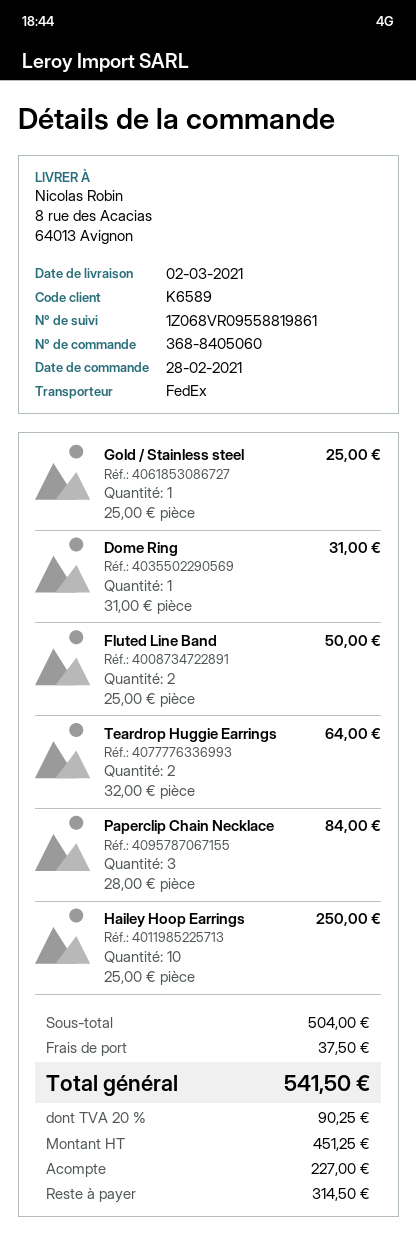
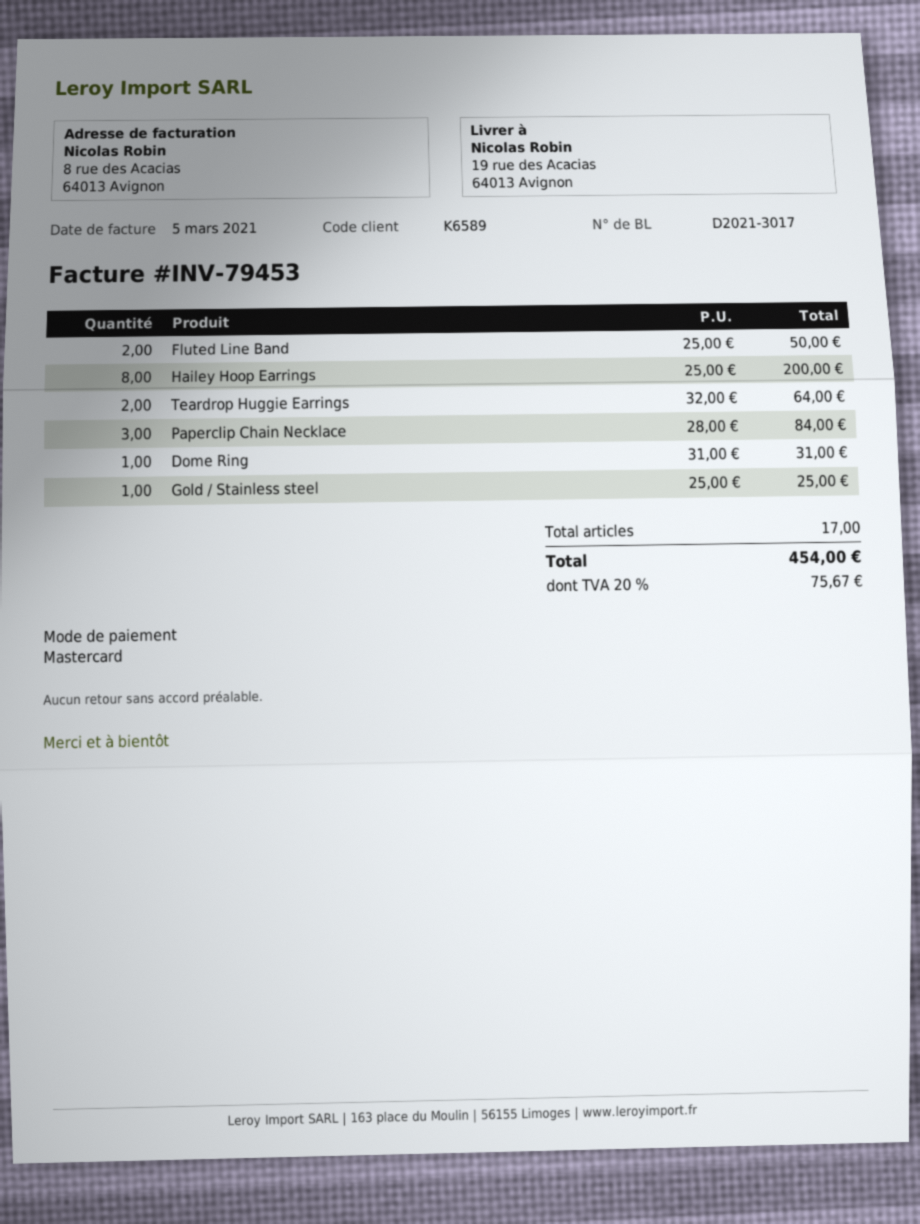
ship to: 8 rue des Acacias, 64013 Avignon -> 19 rue des Acacias, 64013 Avignon
Hailey Hoop Earrings: 10 x 25.00 = 250.00 -> 8 x 25.00 = 200.00
shipping: 37.50 -> none
tax: 20% = 90.25 -> 20% = 75.67
total: 541.50 -> 454.00

